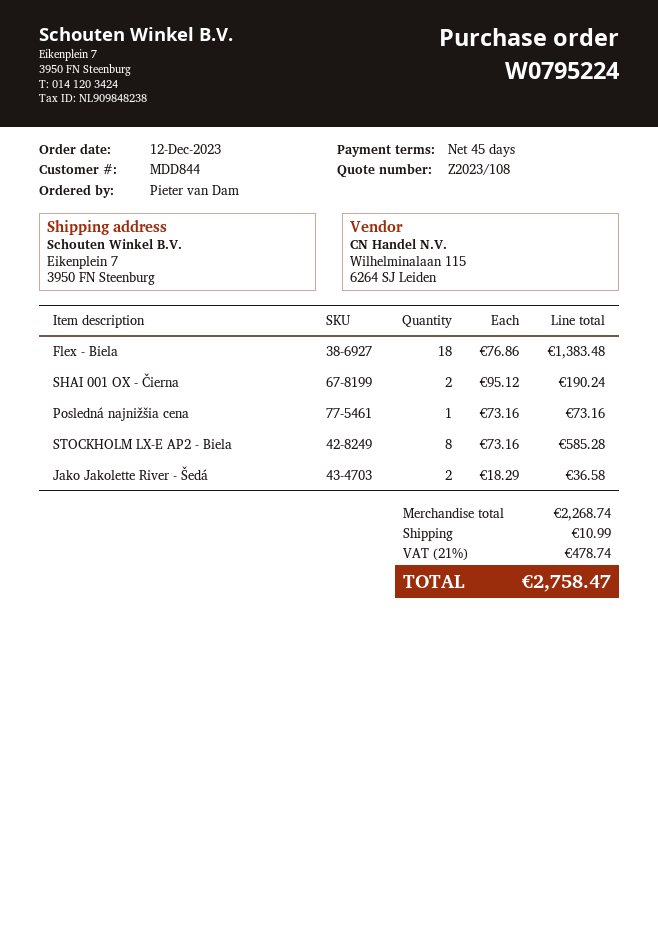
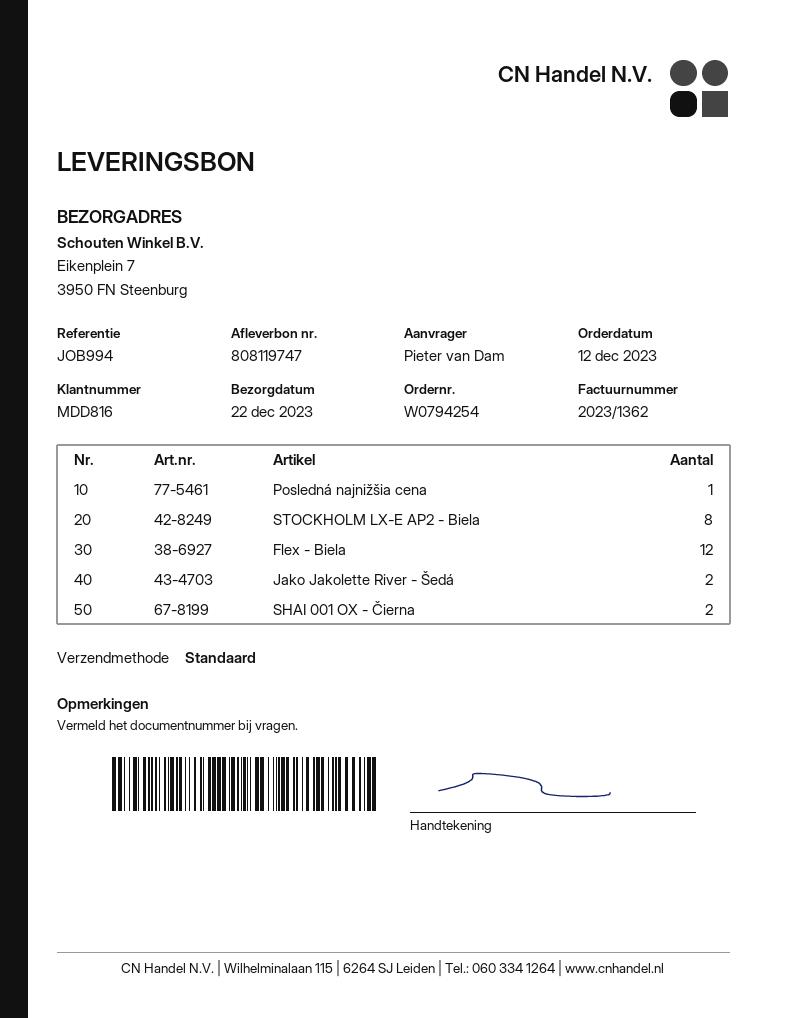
order number: W0795224 -> W0794254
customer number: MDD844 -> MDD816
Flex - Biela: 18 -> 12

